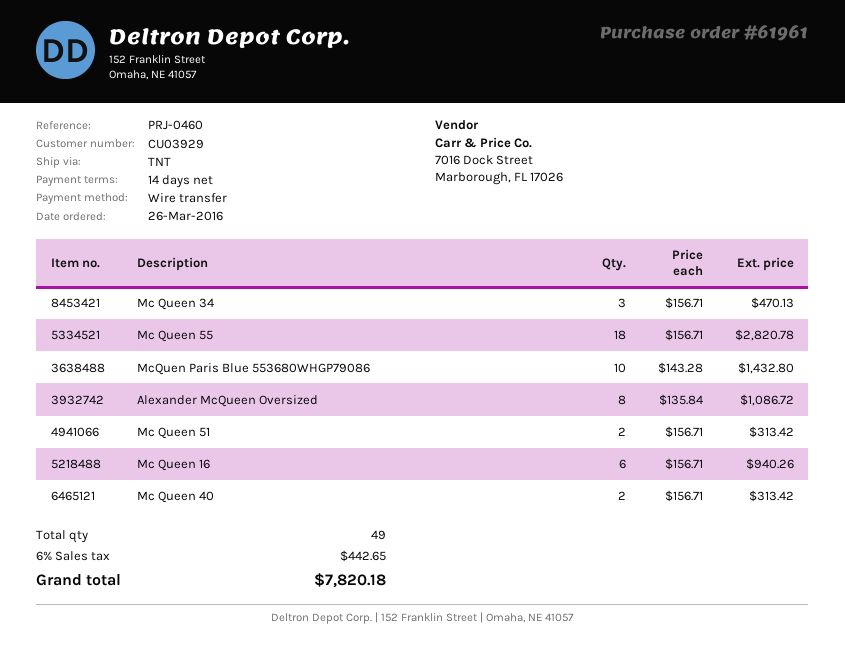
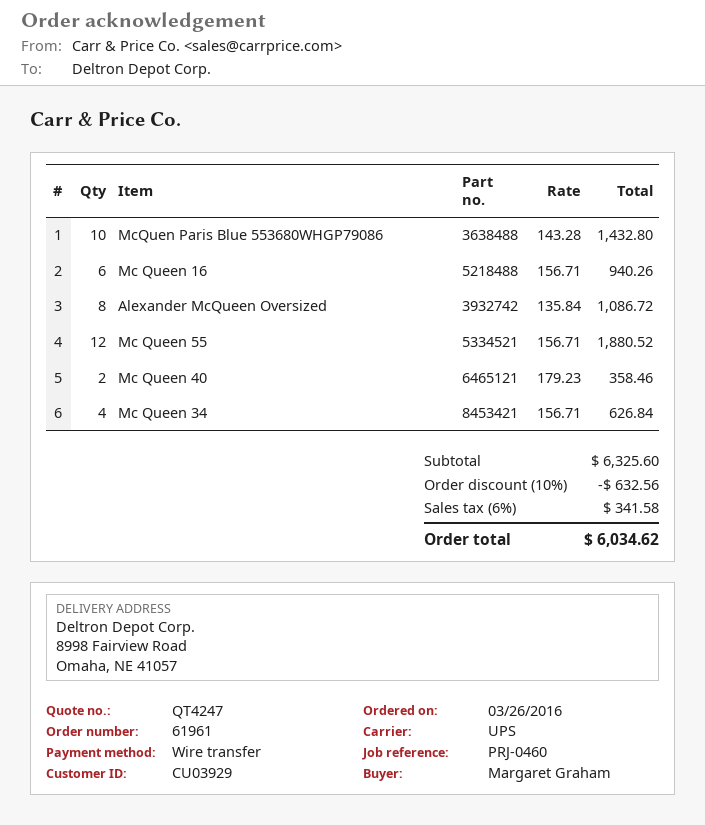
shipping method: TNT -> UPS
Mc Queen 34: 3 x 156.71 = 470.13 -> 4 x 156.71 = 626.84
Mc Queen 55: 18 x 156.71 = 2820.78 -> 12 x 156.71 = 1880.52
Mc Queen 51: 2 x 156.71 = 313.42 -> none
Mc Queen 40: 2 x 156.71 = 313.42 -> 2 x 179.23 = 358.46
discount: none -> 10% = 632.56
tax: 6% = 442.65 -> 6% = 341.58
total: 7820.18 -> 6034.62

